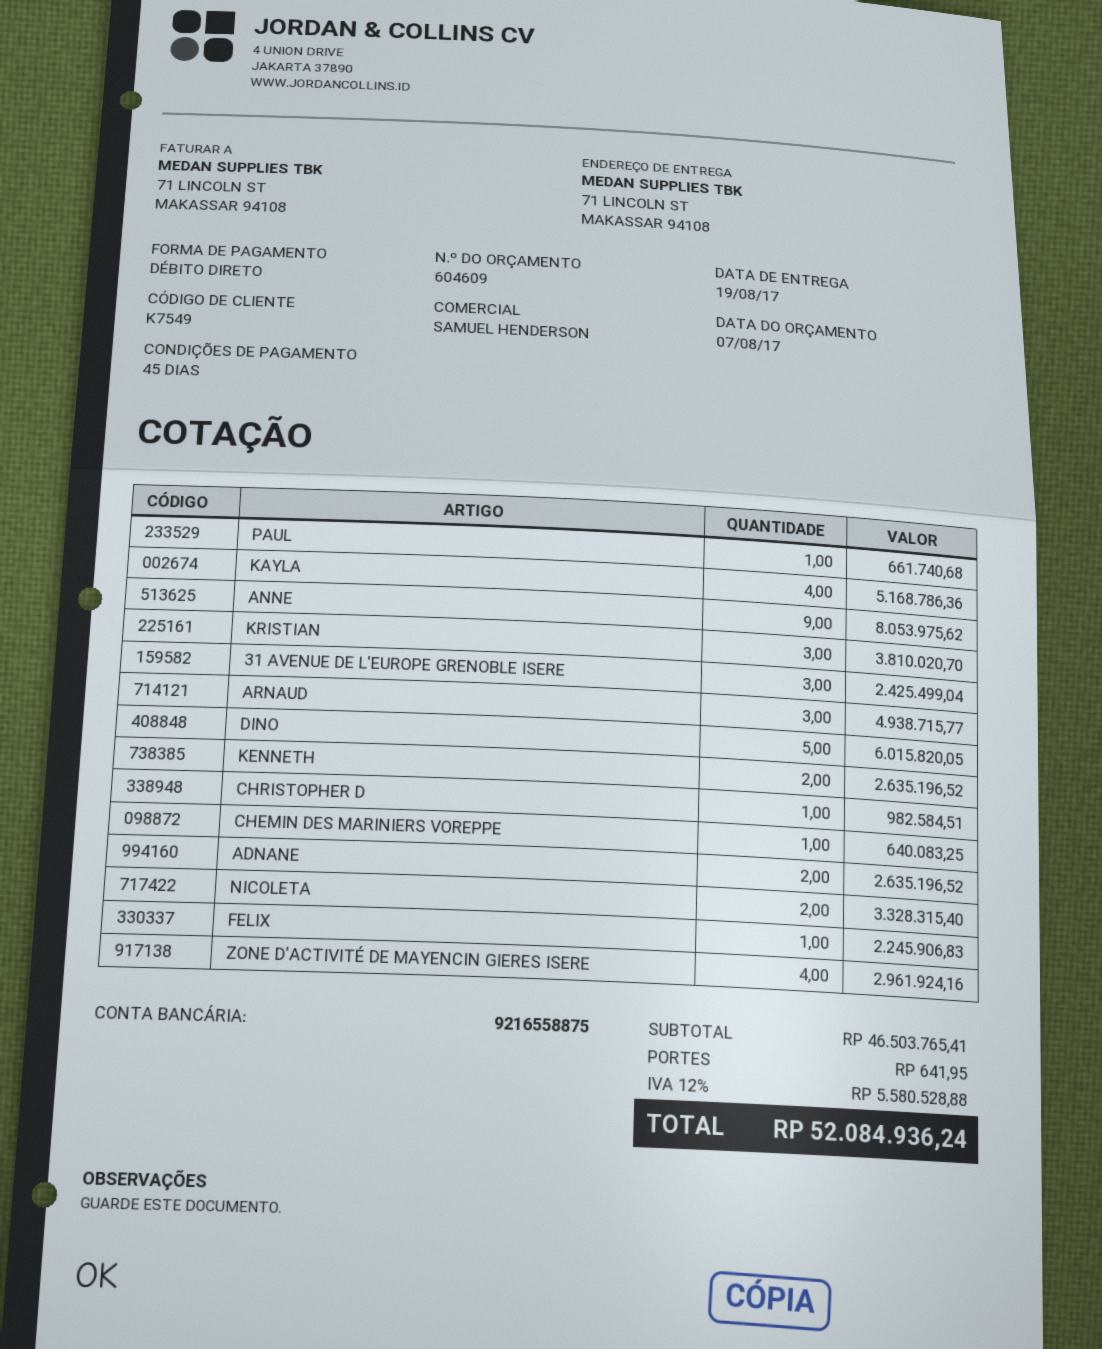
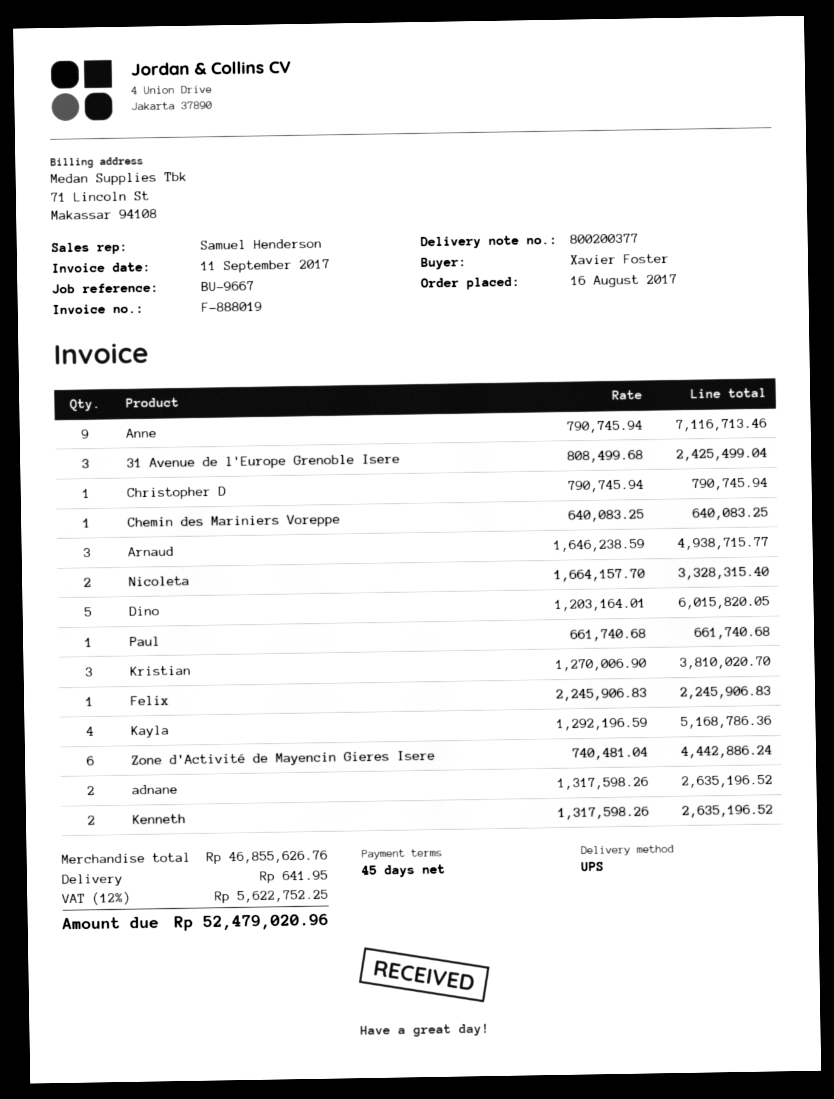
ANNE: 9 for 8053975.62 -> 9 for 7116713.46
CHRISTOPHER D: 1 for 982584.51 -> 1 for 790745.94
ZONE D'ACTIVITÉ DE MAYENCIN GIERES ISERE: 4 for 2961924.16 -> 6 for 4442886.24
subtotal: 46503765.41 -> 46855626.76
tax: 12% = 5580528.88 -> 12% = 5622752.25
total: 52084936.24 -> 52479020.96

